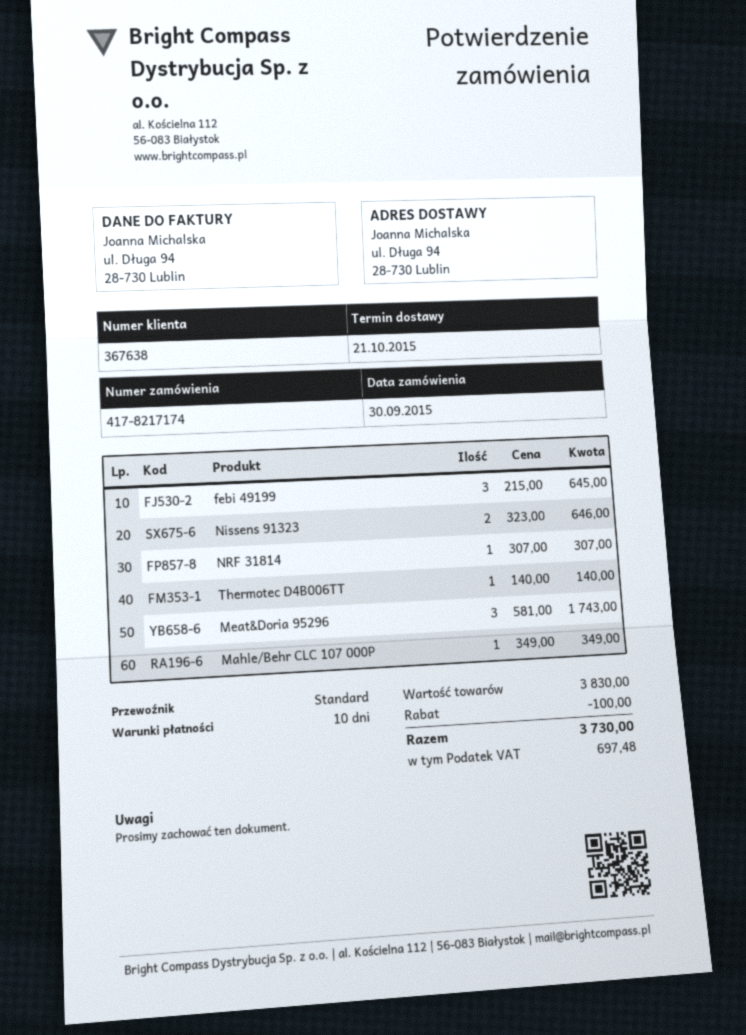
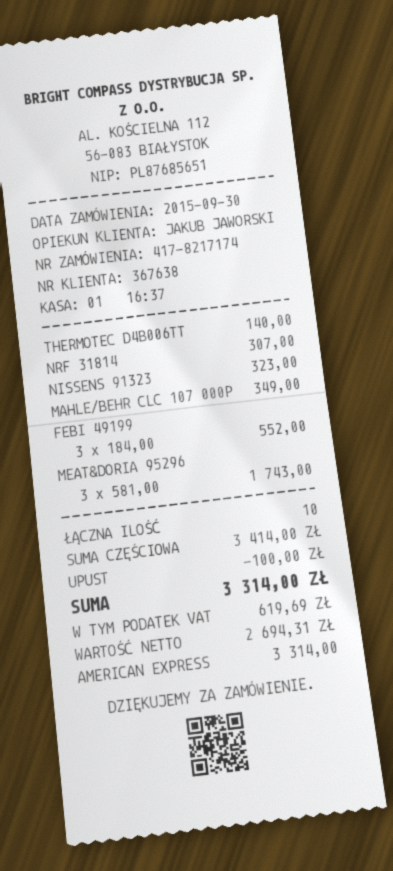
febi 49199: 3 x 215.00 = 645.00 -> 3 x 184.00 = 552.00
Nissens 91323: 2 x 323.00 = 646.00 -> 1 x 323.00 = 323.00
subtotal: 3830.00 -> 3414.00
tax: 697.48 -> 619.69
total: 3730.00 -> 3314.00

